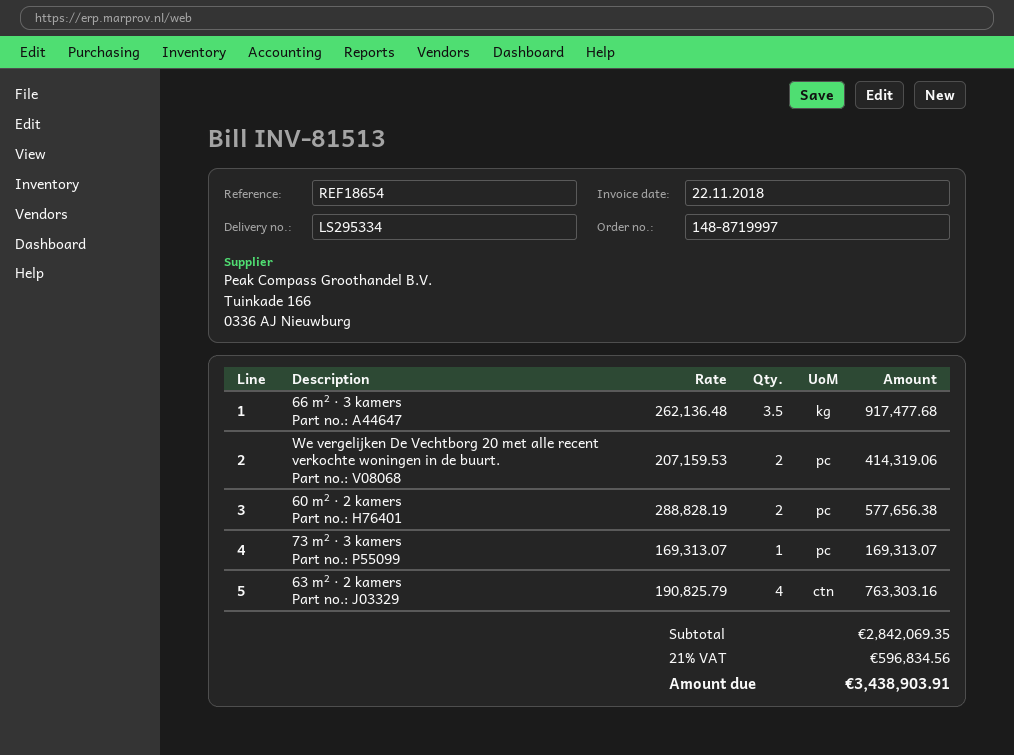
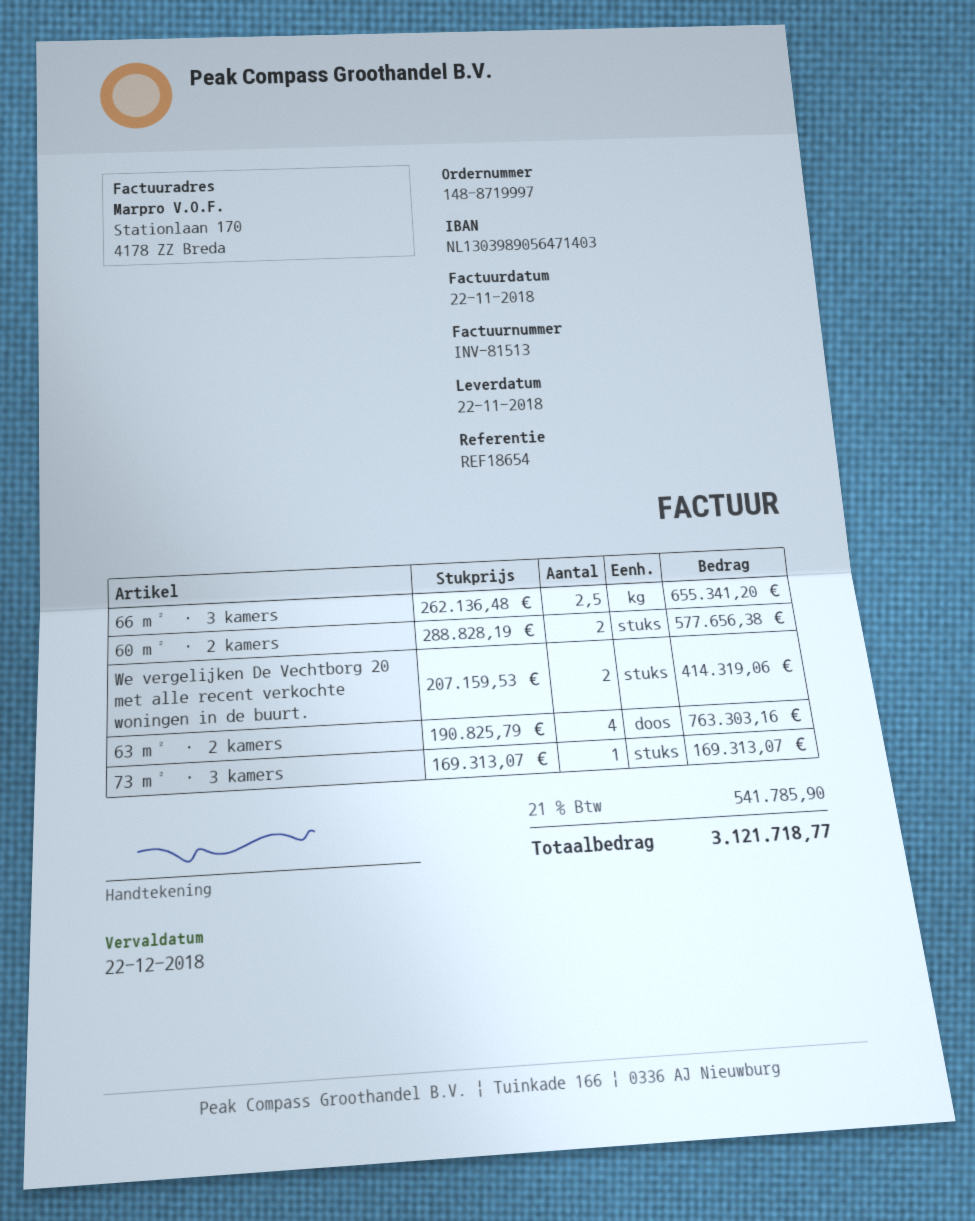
66 m² · 3 kamers: 3.5 x 262136.48 = 917477.68 -> 2.5 x 262136.48 = 655341.20
tax: 21% = 596834.56 -> 21% = 541785.90
total: 3438903.91 -> 3121718.77

